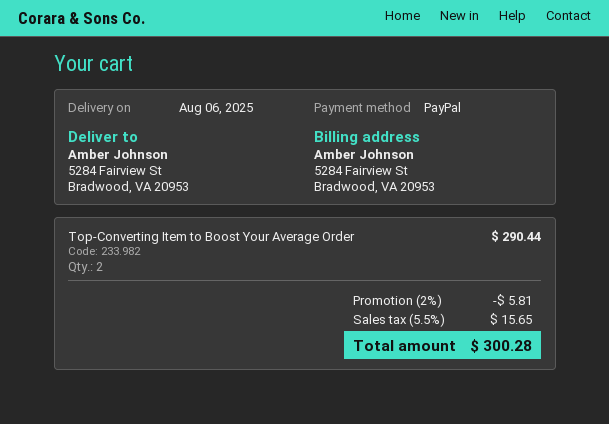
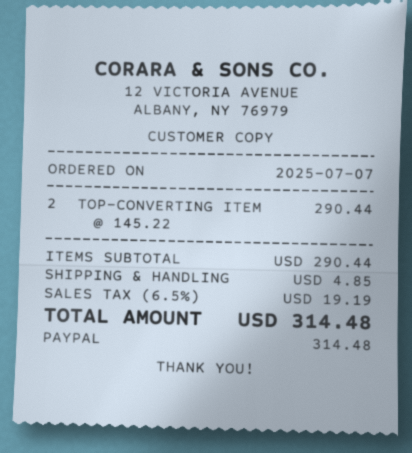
discount: 2% = 5.81 -> none
shipping: none -> 4.85
tax: 5.5% = 15.65 -> 6.5% = 19.19
total: 300.28 -> 314.48

